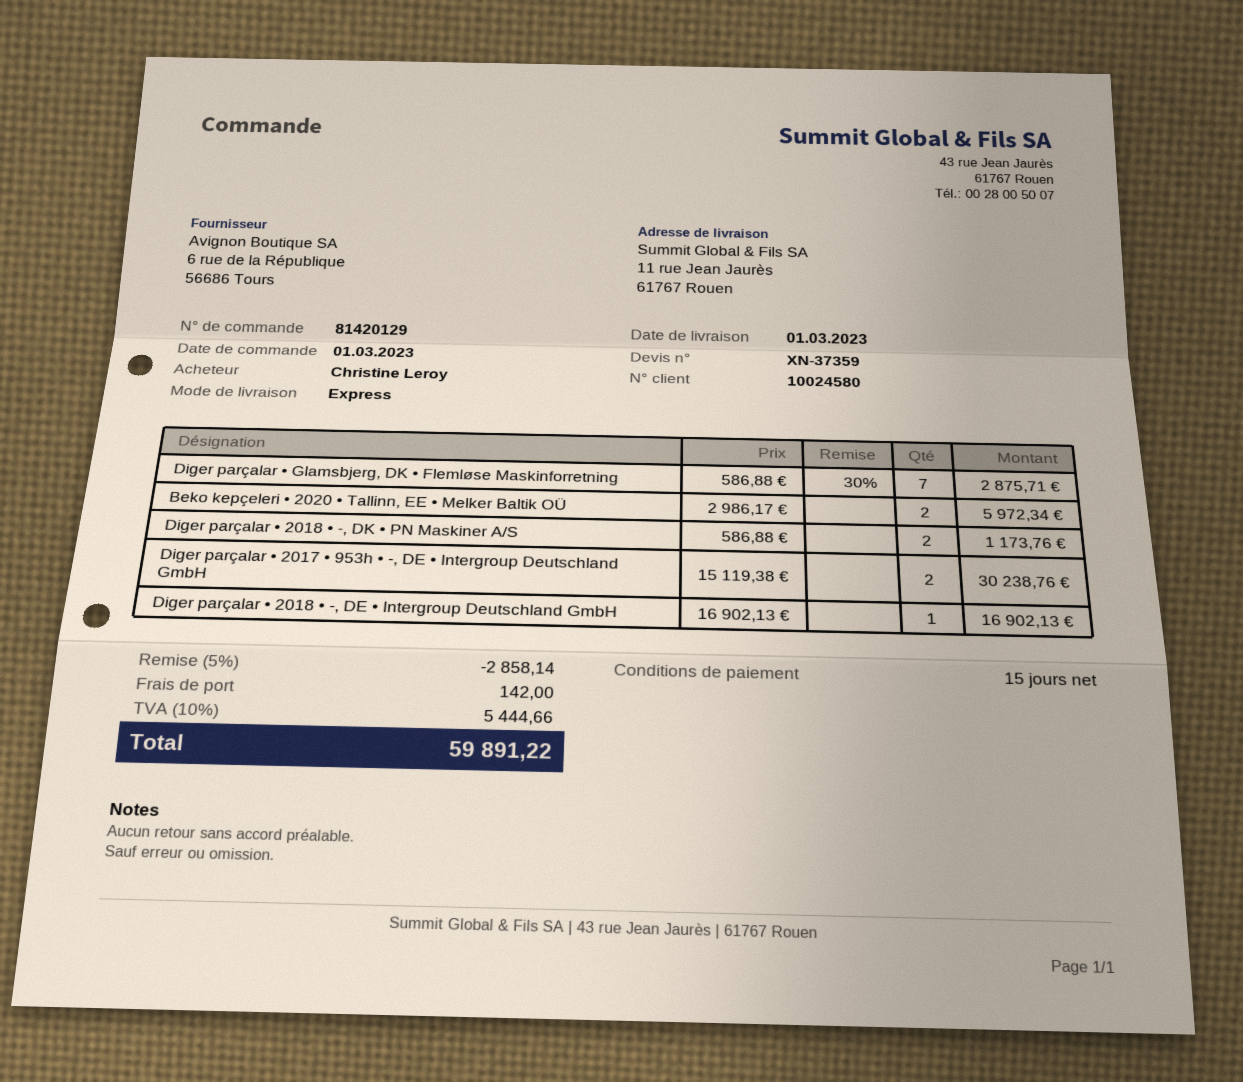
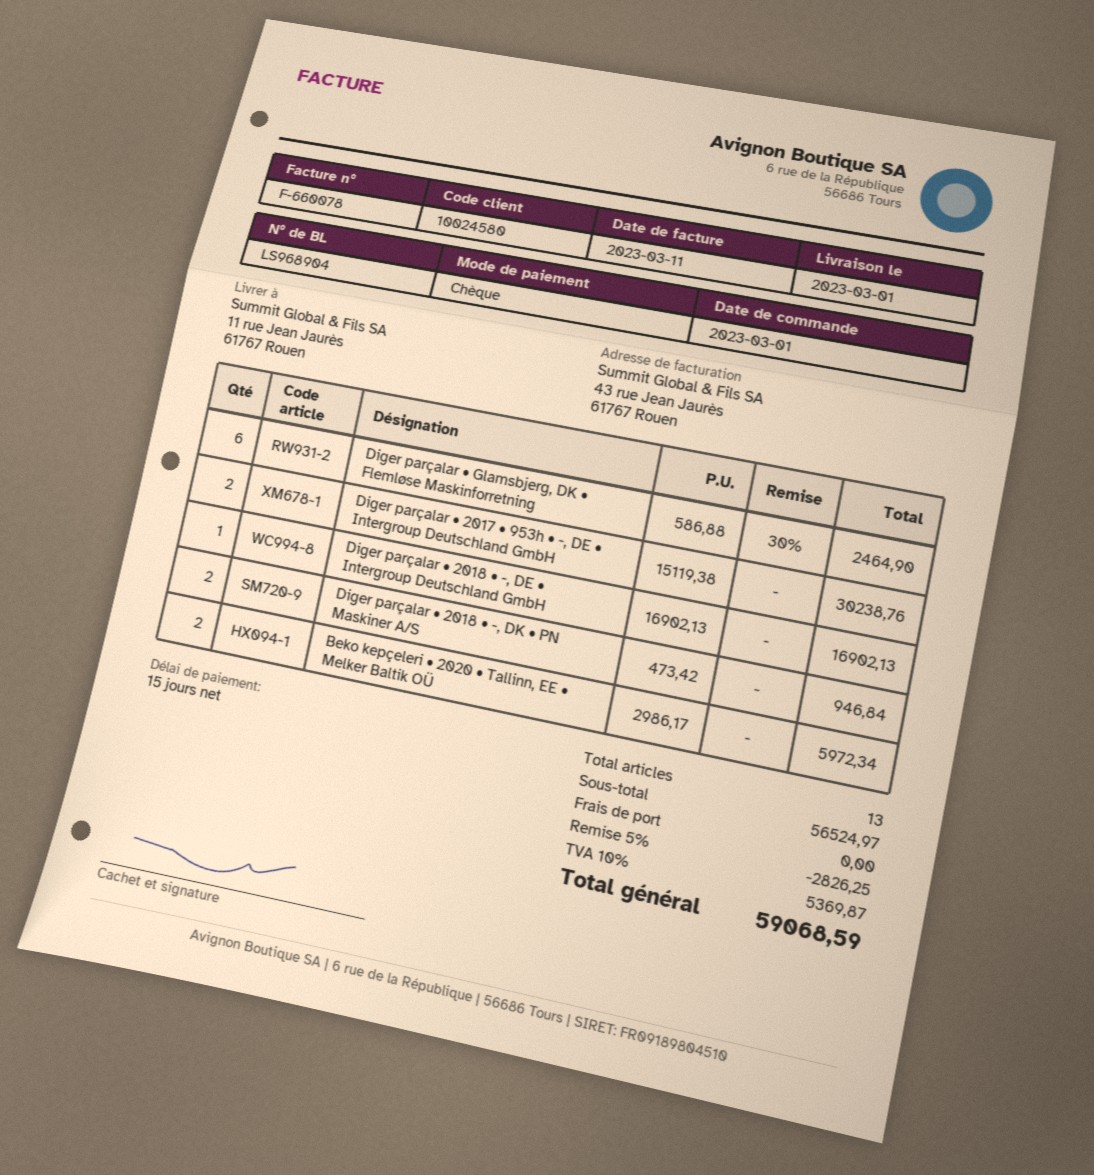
Diger parçalar • Glamsbjerg, DK • Flemløse Maskinforretning: 7 x 586.88 - 30% = 2875.71 -> 6 x 586.88 - 30% = 2464.90
Diger parçalar • 2018 • -, DK • PN Maskiner A/S: 2 x 586.88 = 1173.76 -> 2 x 473.42 = 946.84
discount: 5% = 2858.14 -> 5% = 2826.25
shipping: 142.00 -> 0.00
tax: 10% = 5444.66 -> 10% = 5369.87
total: 59891.22 -> 59068.59

